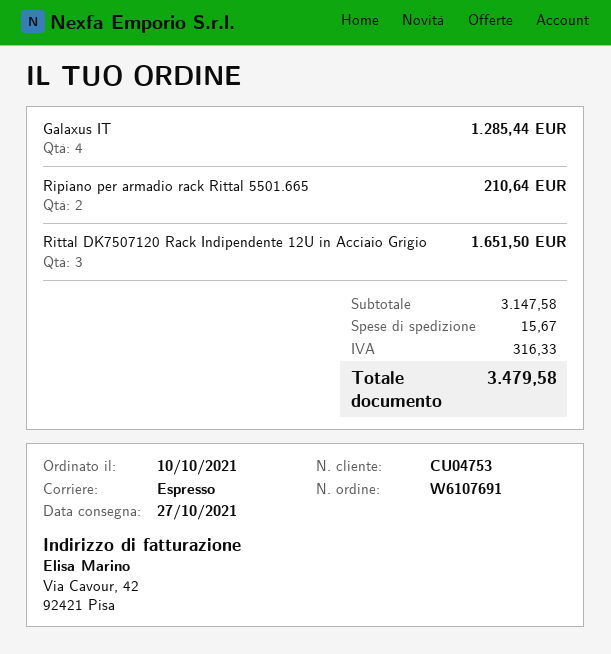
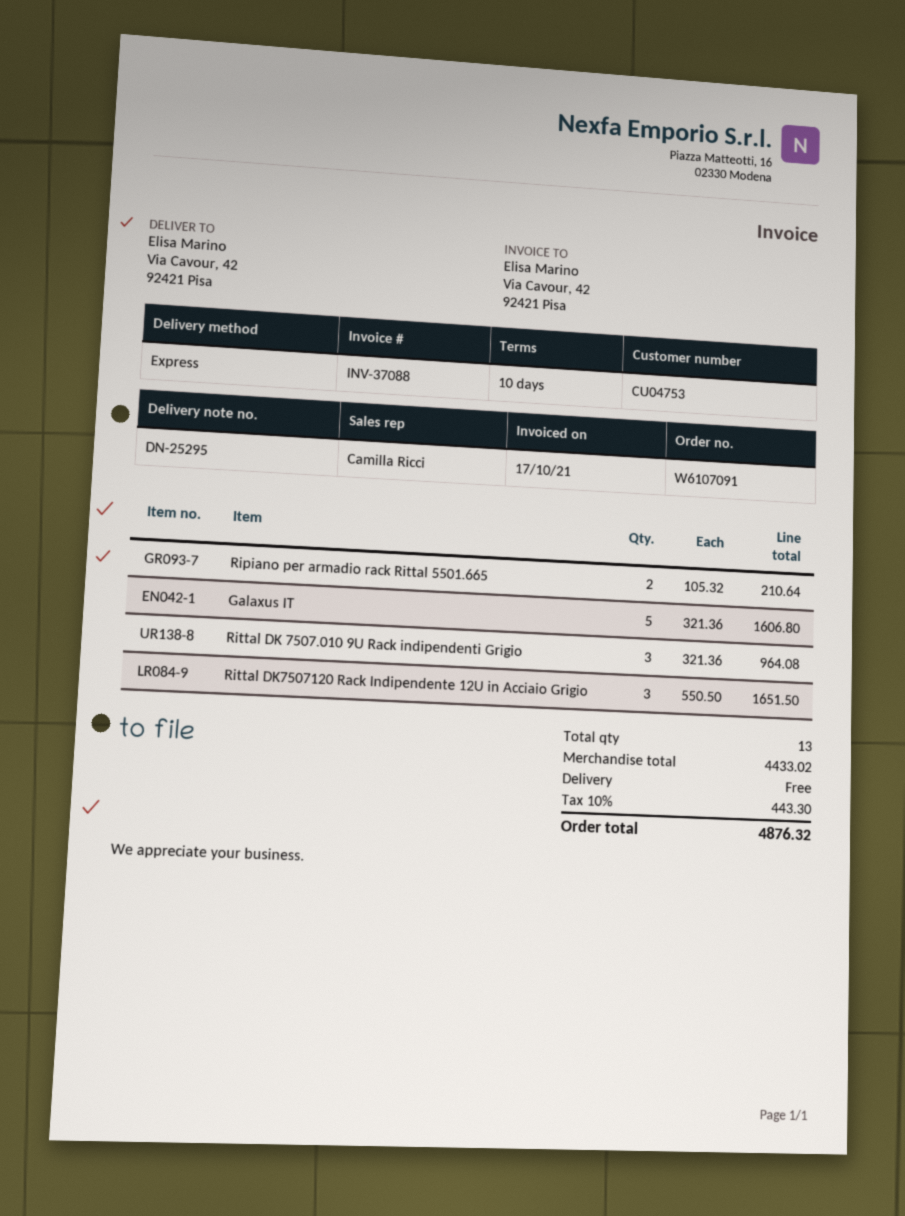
order number: W6107691 -> W6107091
Galaxus IT: 4 for 1285.44 -> 5 for 1606.80
Rittal DK 7507.010 9U Rack indipendenti Grigio: none -> 3 for 964.08
subtotal: 3147.58 -> 4433.02
shipping: 15.67 -> 0.00
tax: 316.33 -> 443.30
total: 3479.58 -> 4876.32

